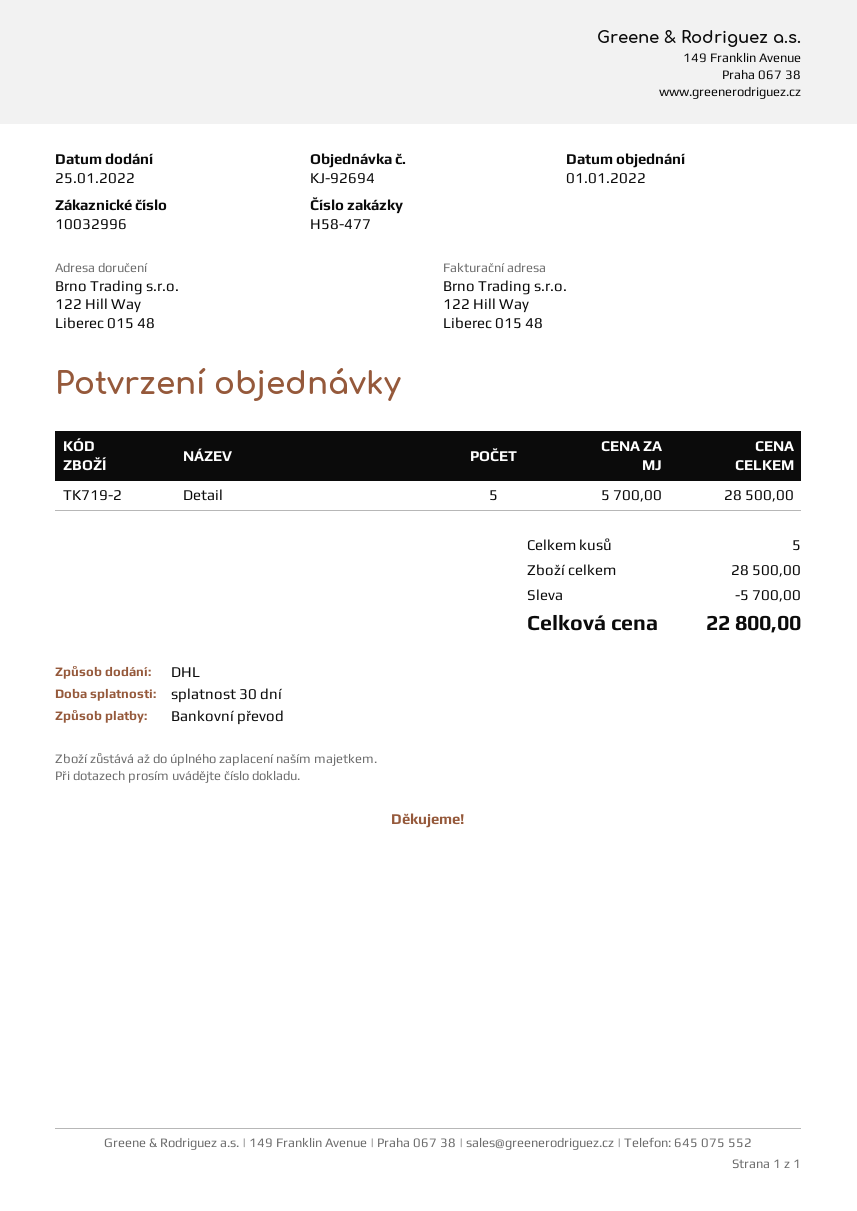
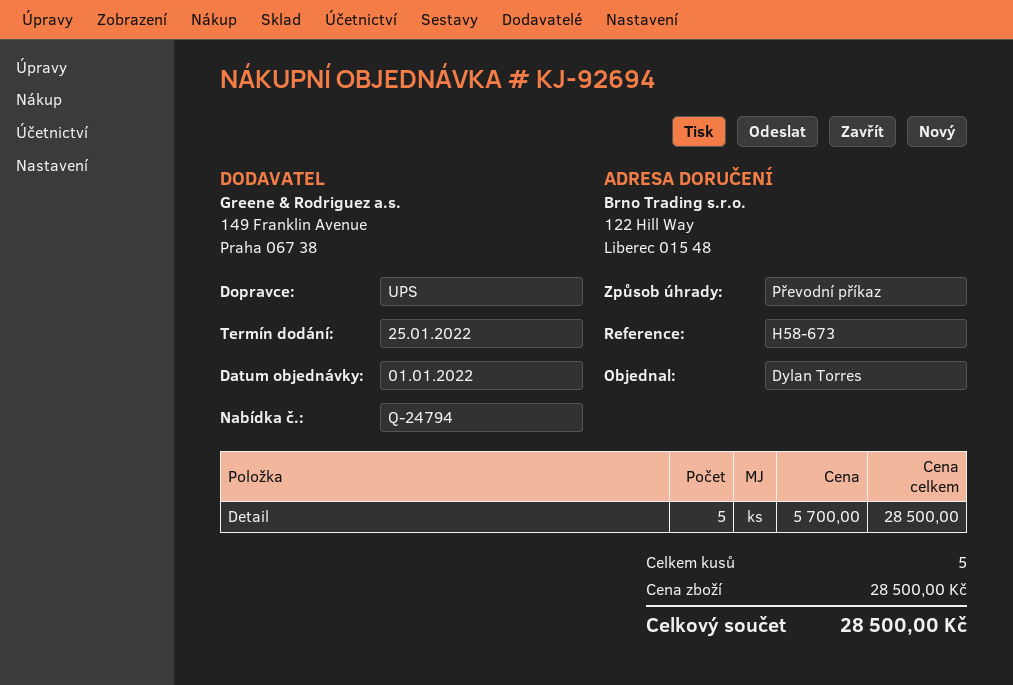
reference: H58-477 -> H58-673
shipping method: DHL -> UPS
discount: 5700.00 -> none
total: 22800.00 -> 28500.00

